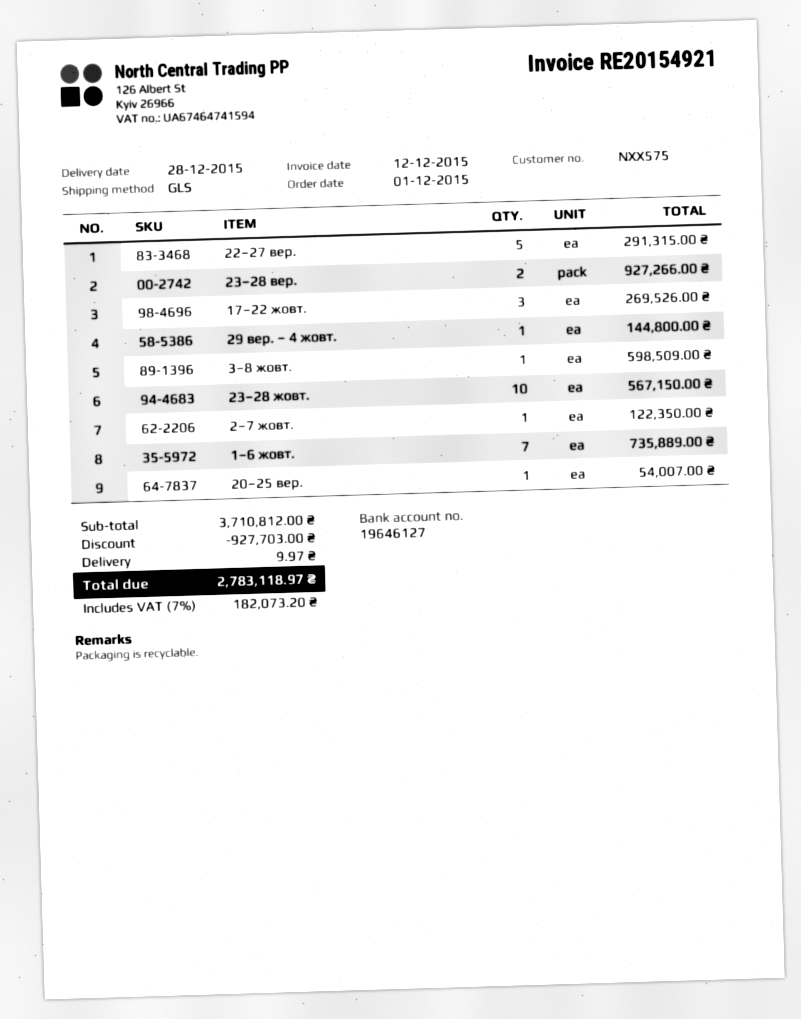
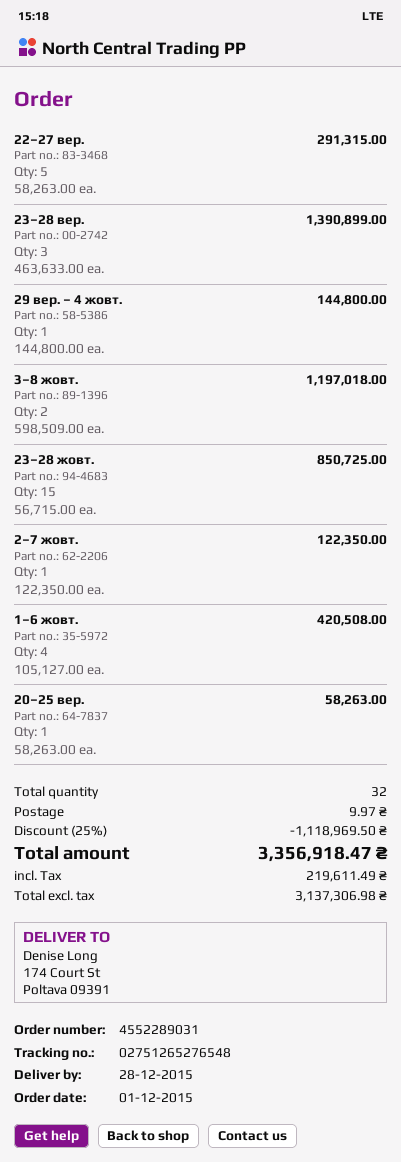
23–28 вер.: 2 for 927266.00 -> 3 for 1390899.00
17–22 жовт.: 3 for 269526.00 -> none
3–8 жовт.: 1 for 598509.00 -> 2 for 1197018.00
23–28 жовт.: 10 for 567150.00 -> 15 for 850725.00
1–6 жовт.: 7 for 735889.00 -> 4 for 420508.00
20–25 вер.: 1 for 54007.00 -> 1 for 58263.00
discount: 927703.00 -> 1118969.50
tax: 182073.20 -> 219611.49
total: 2783118.97 -> 3356918.47

